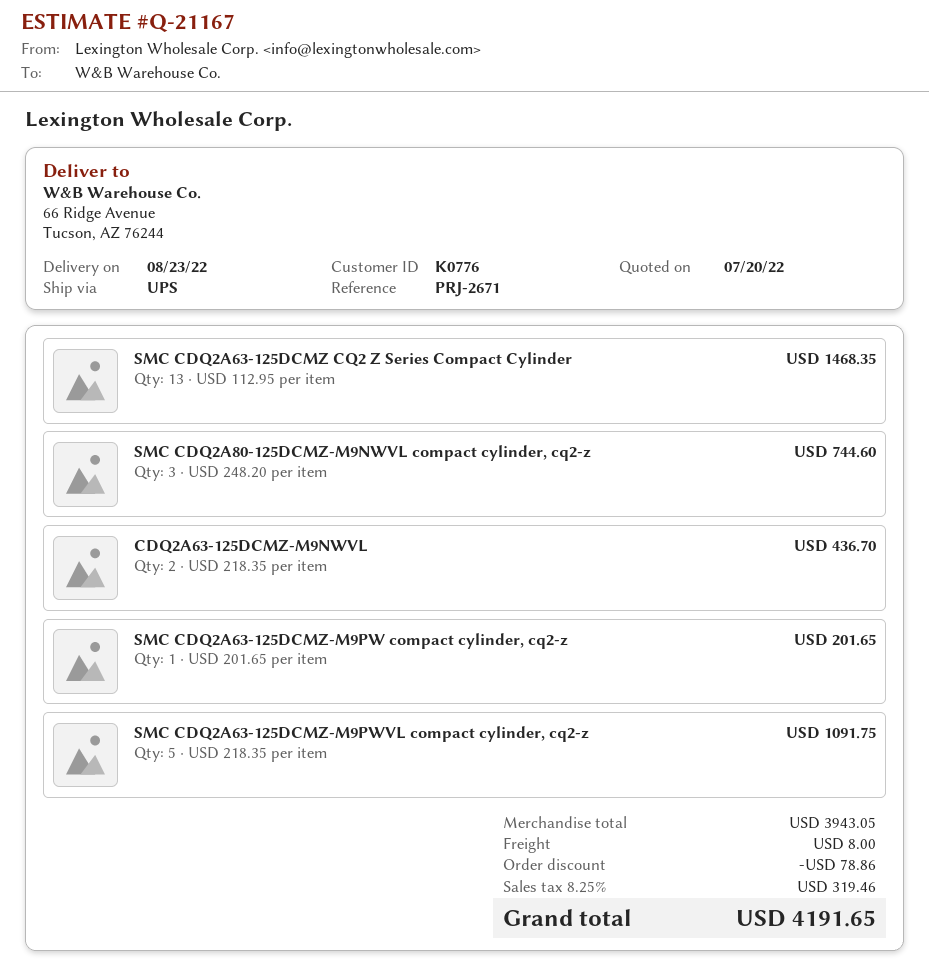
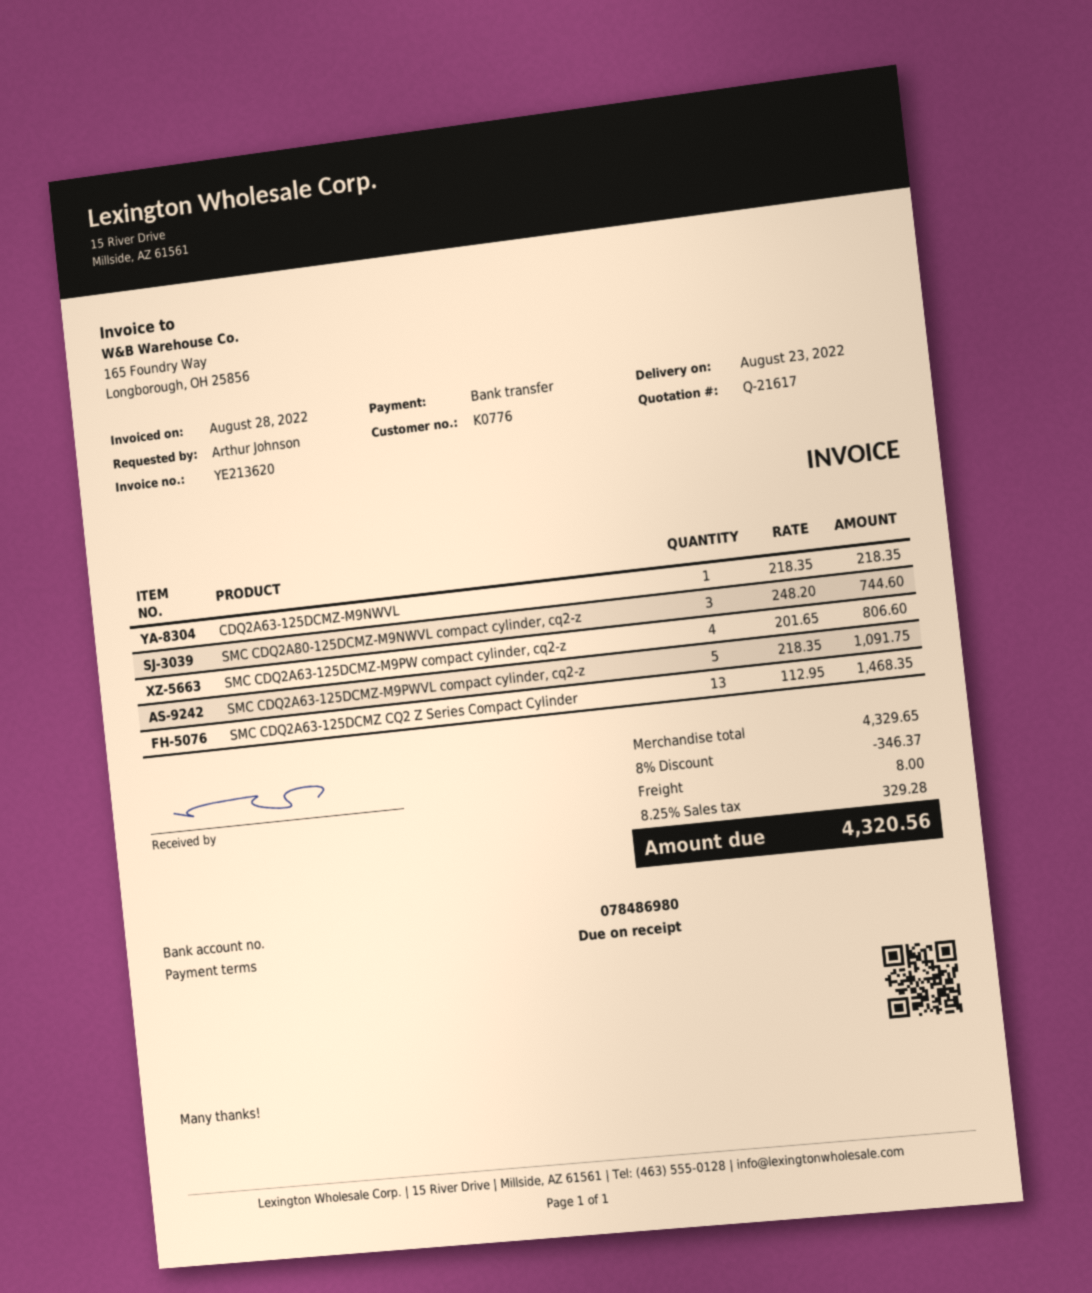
quote number: Q-21167 -> Q-21617
CDQ2A63-125DCMZ-M9NWVL: 2 x 218.35 = 436.70 -> 1 x 218.35 = 218.35
SMC CDQ2A63-125DCMZ-M9PW compact cylinder, cq2-z: 1 x 201.65 = 201.65 -> 4 x 201.65 = 806.60
subtotal: 3943.05 -> 4329.65
discount: 78.86 -> 346.37
tax: 8.25% = 319.46 -> 8.25% = 329.28
total: 4191.65 -> 4320.56

